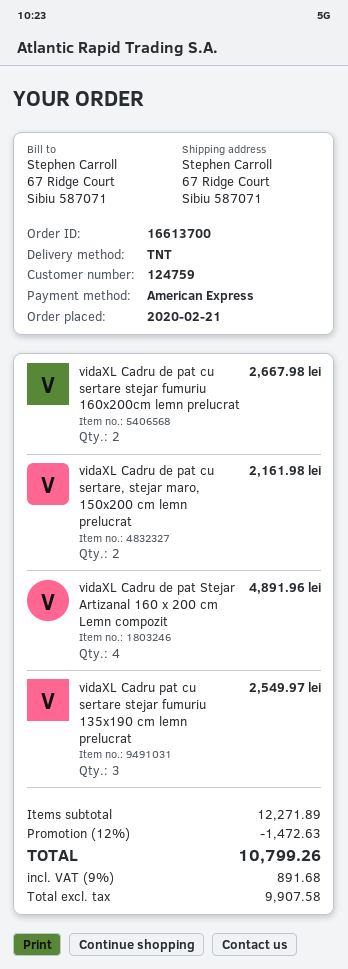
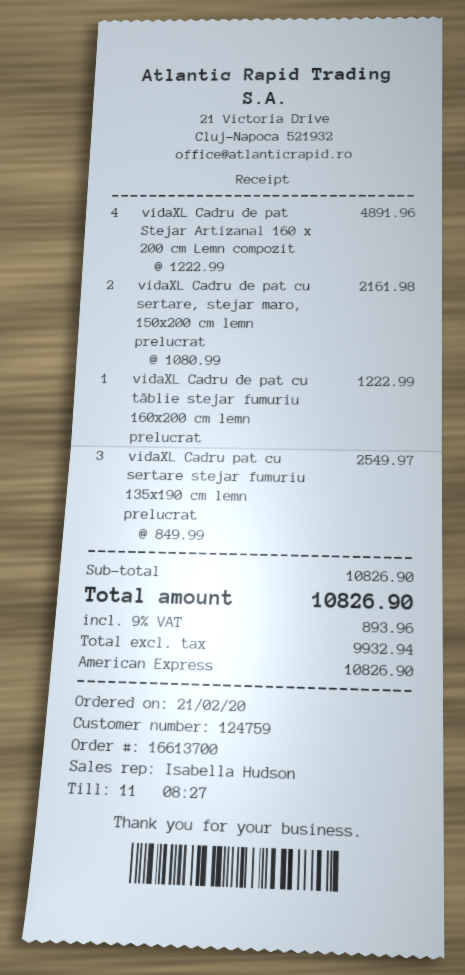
vidaXL Cadru de pat cu sertare stejar fumuriu 160x200cm lemn prelucrat: 2 for 2667.98 -> none
vidaXL Cadru de pat cu tăblie stejar fumuriu 160x200 cm lemn prelucrat: none -> 1 for 1222.99
subtotal: 12271.89 -> 10826.90
discount: 12% = 1472.63 -> none
net: 9907.58 -> 9932.94
tax: 9% = 891.68 -> 9% = 893.96
total: 10799.26 -> 10826.90

